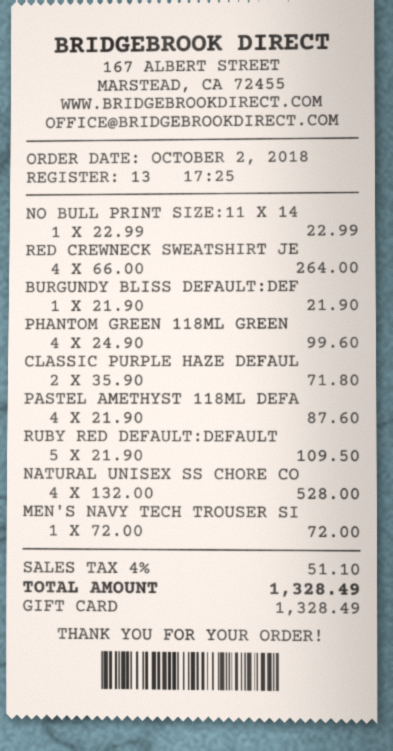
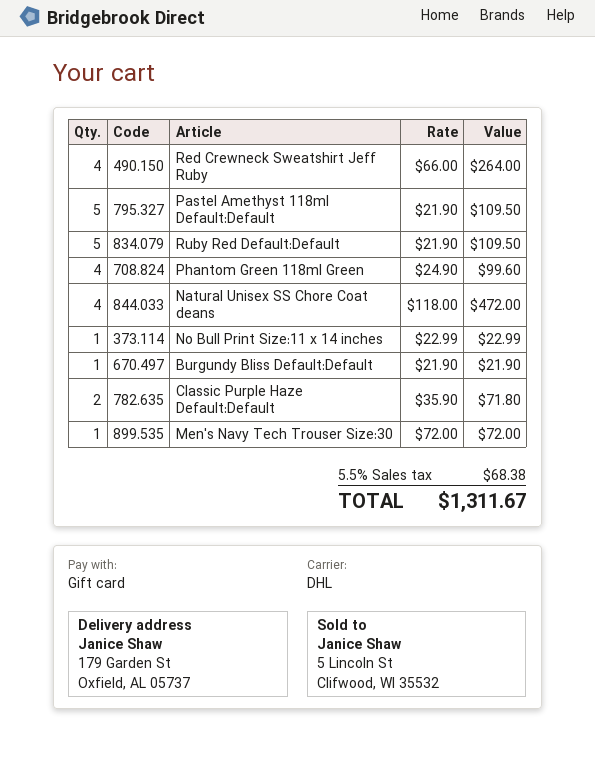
PASTEL AMETHYST 118ML DEFA: 4 x 21.90 = 87.60 -> 5 x 21.90 = 109.50
NATURAL UNISEX SS CHORE CO: 4 x 132.00 = 528.00 -> 4 x 118.00 = 472.00
tax: 4% = 51.10 -> 5.5% = 68.38
total: 1328.49 -> 1311.67

